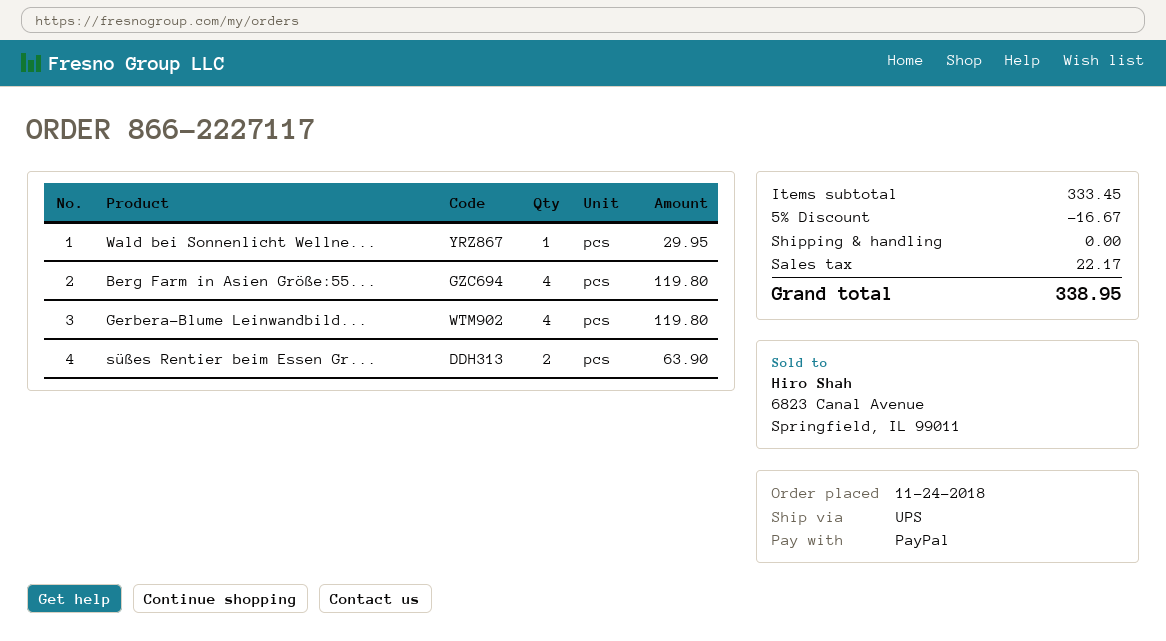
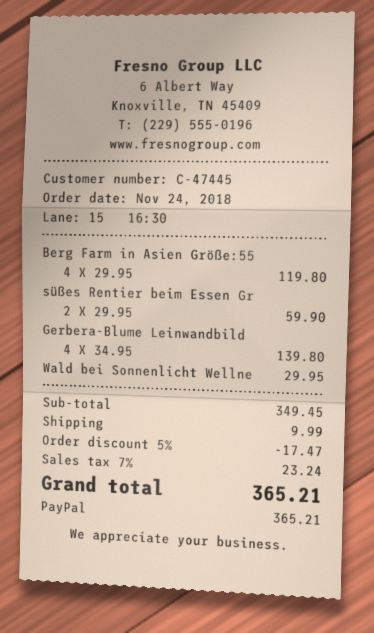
Gerbera-Blume Leinwandbild...: 4 for 119.80 -> 4 for 139.80
süßes Rentier beim Essen Gr...: 2 for 63.90 -> 2 for 59.90
subtotal: 333.45 -> 349.45
discount: 5% = 16.67 -> 5% = 17.47
shipping: 0.00 -> 9.99
tax: 22.17 -> 23.24
total: 338.95 -> 365.21

